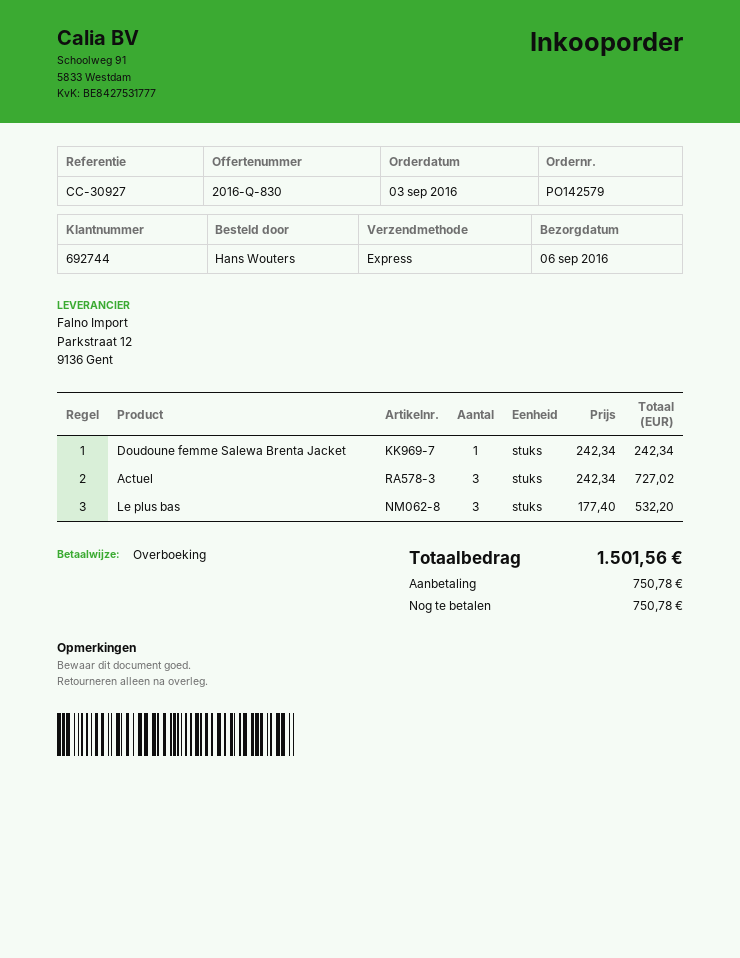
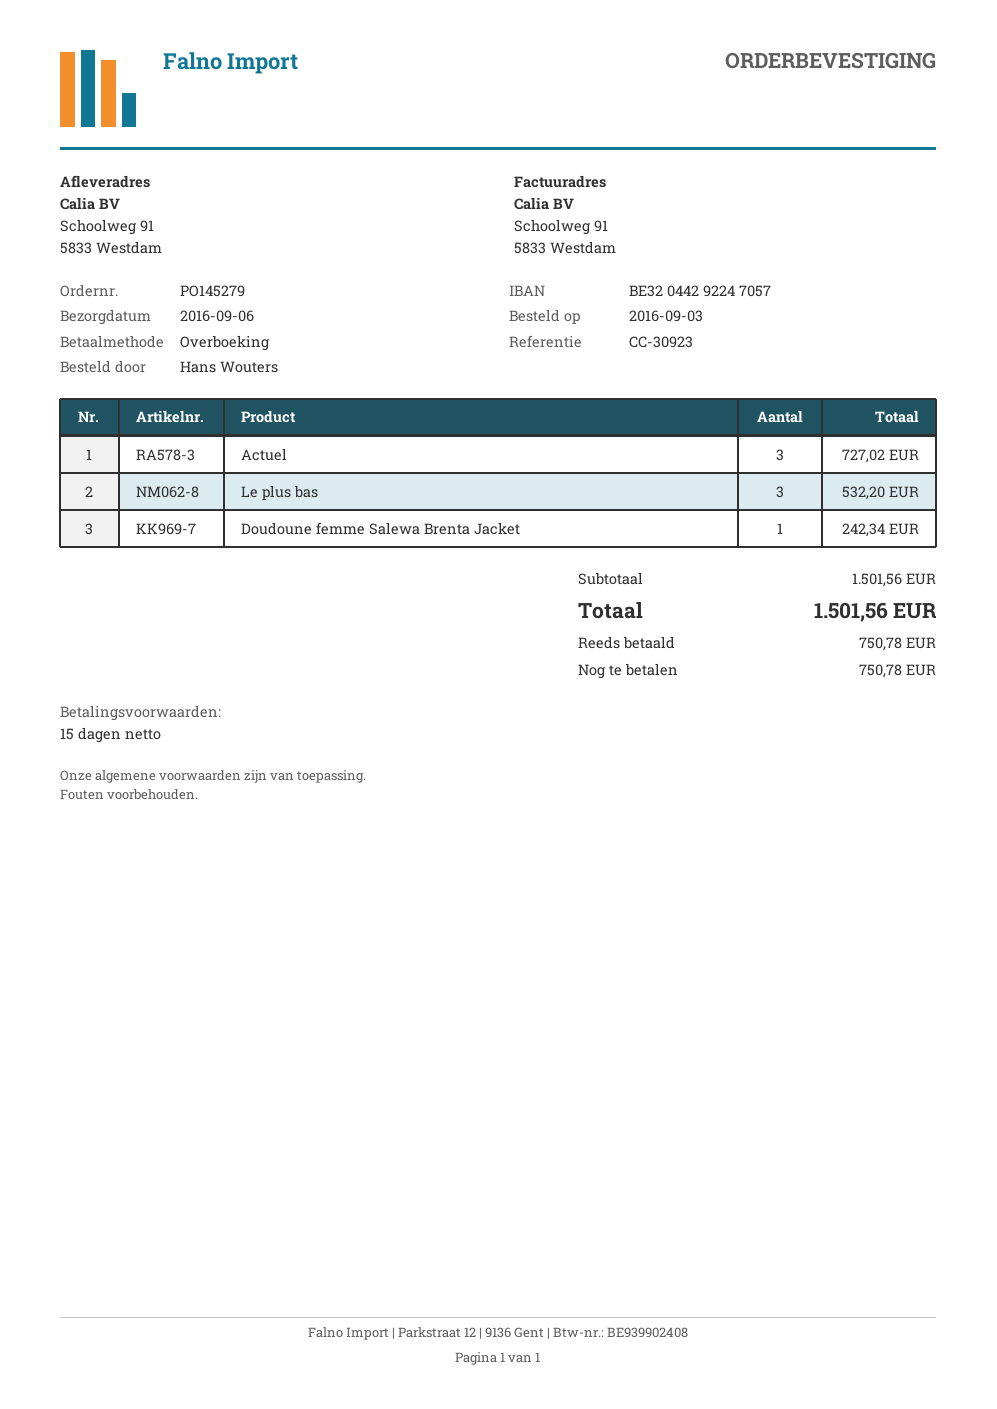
order number: PO142579 -> PO145279
reference: CC-30927 -> CC-30923

